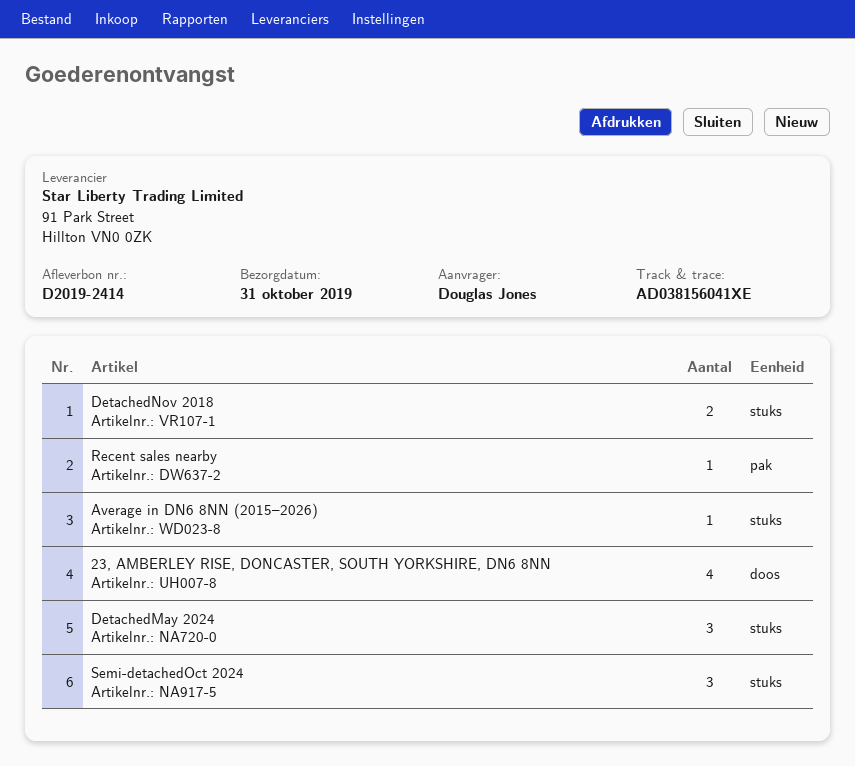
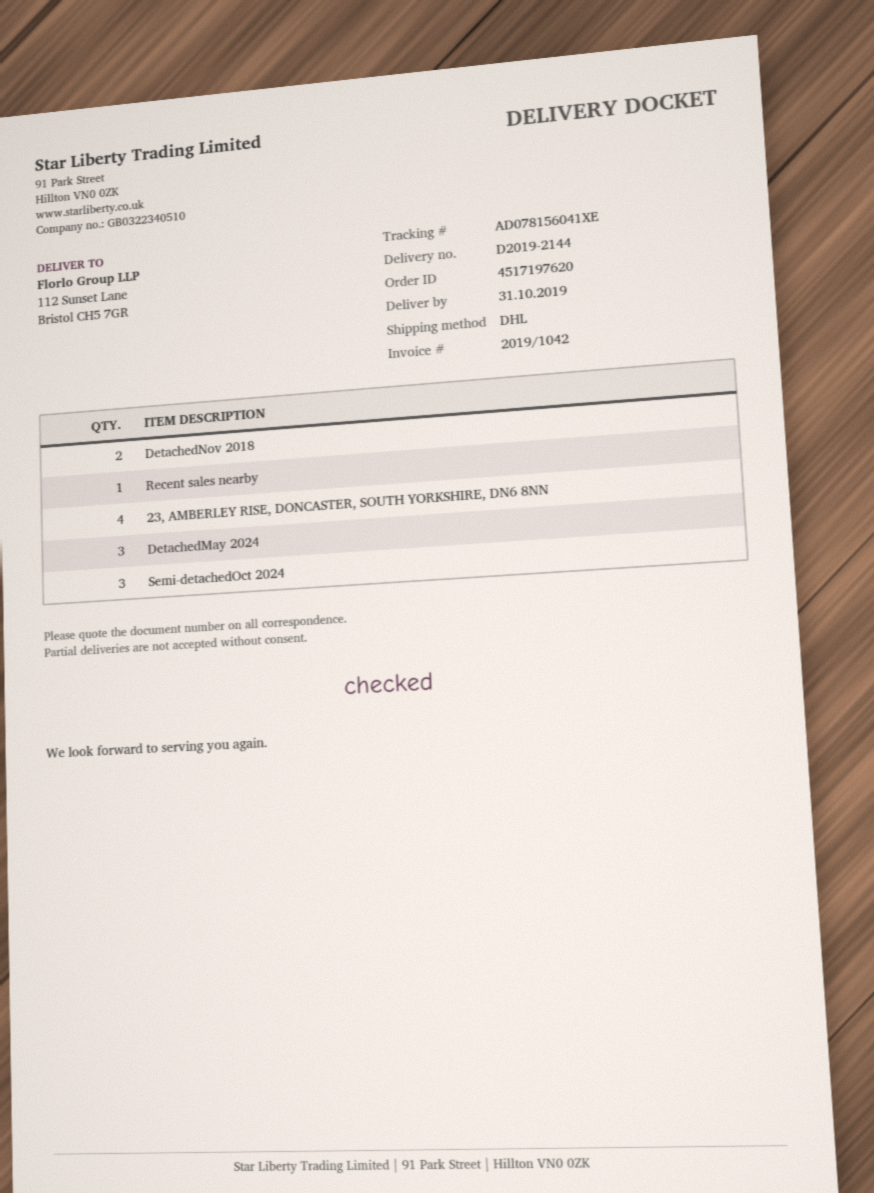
delivery note number: D2019-2414 -> D2019-2144
tracking number: AD038156041XE -> AD078156041XE
Average in DN6 8NN (2015–2026): 1 -> none

